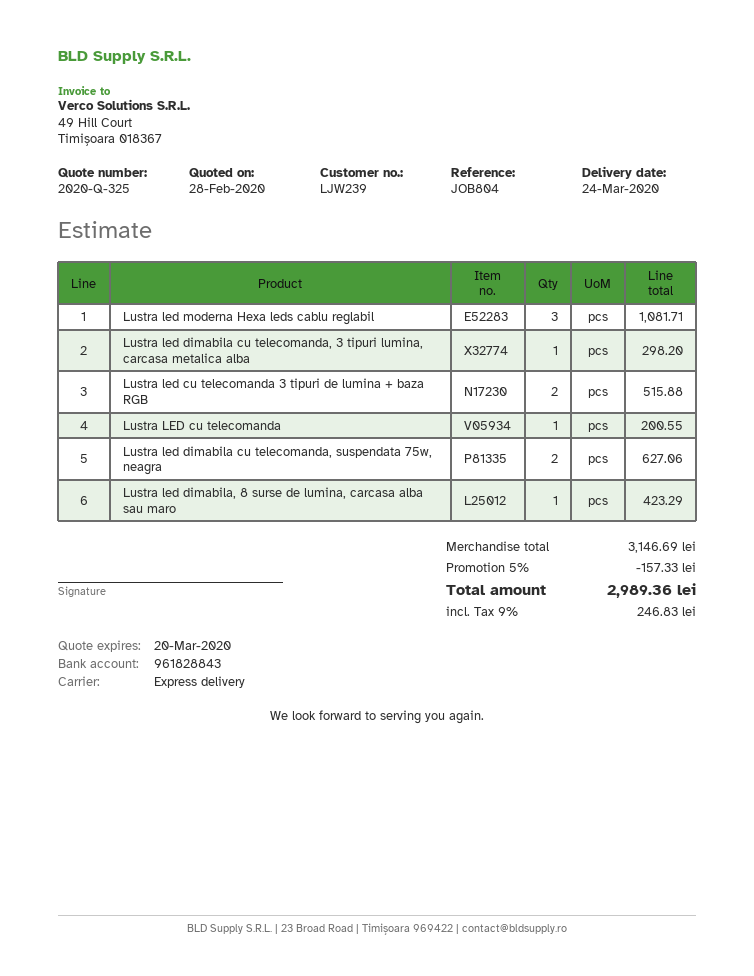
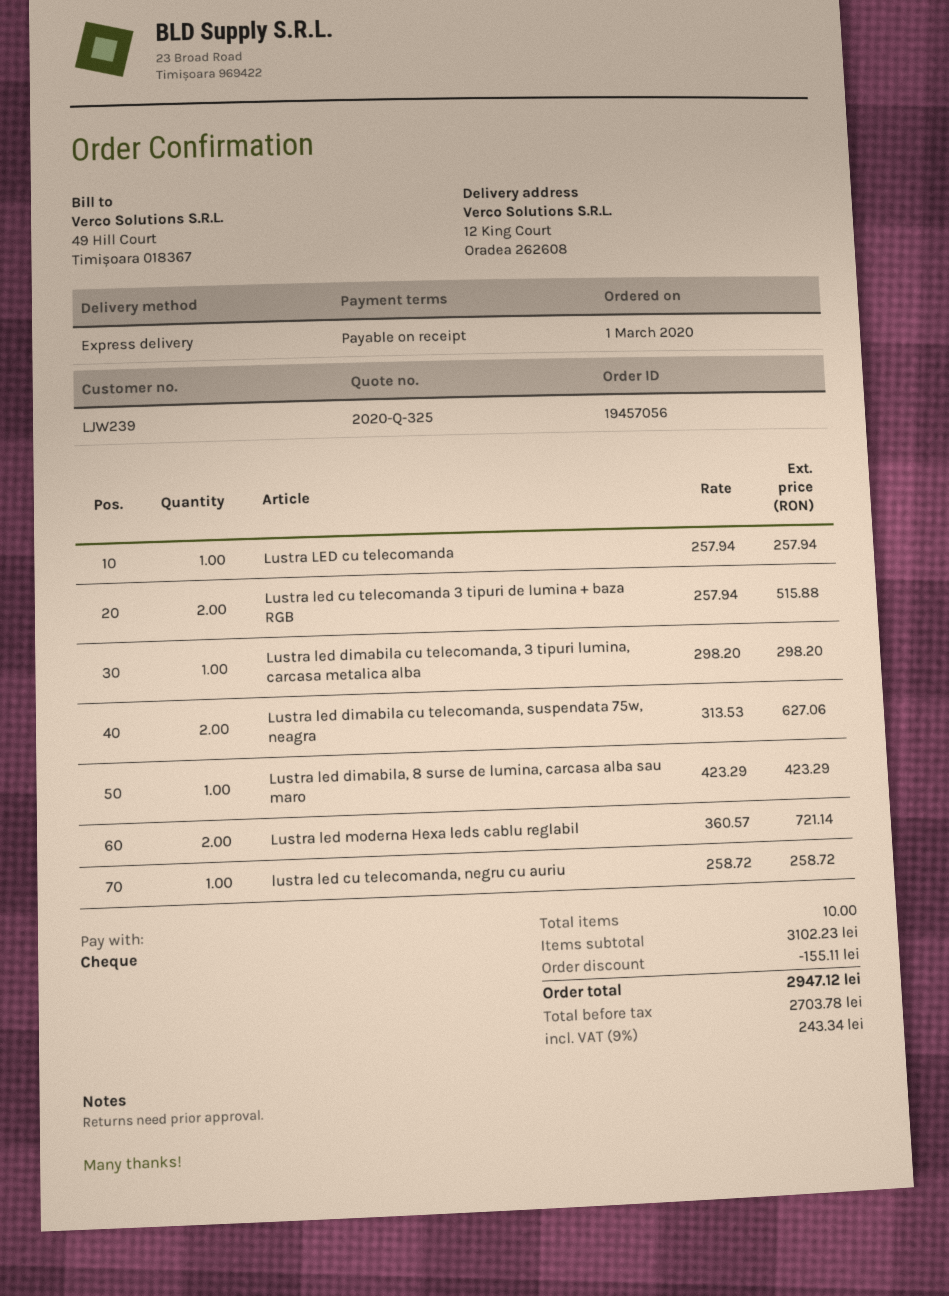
Lustra led moderna Hexa leds cablu reglabil: 3 for 1081.71 -> 2 for 721.14
Lustra LED cu telecomanda: 1 for 200.55 -> 1 for 257.94
lustra led cu telecomanda, negru cu auriu: none -> 1 for 258.72
subtotal: 3146.69 -> 3102.23
discount: 157.33 -> 155.11
tax: 9% = 246.83 -> 9% = 243.34
total: 2989.36 -> 2947.12

